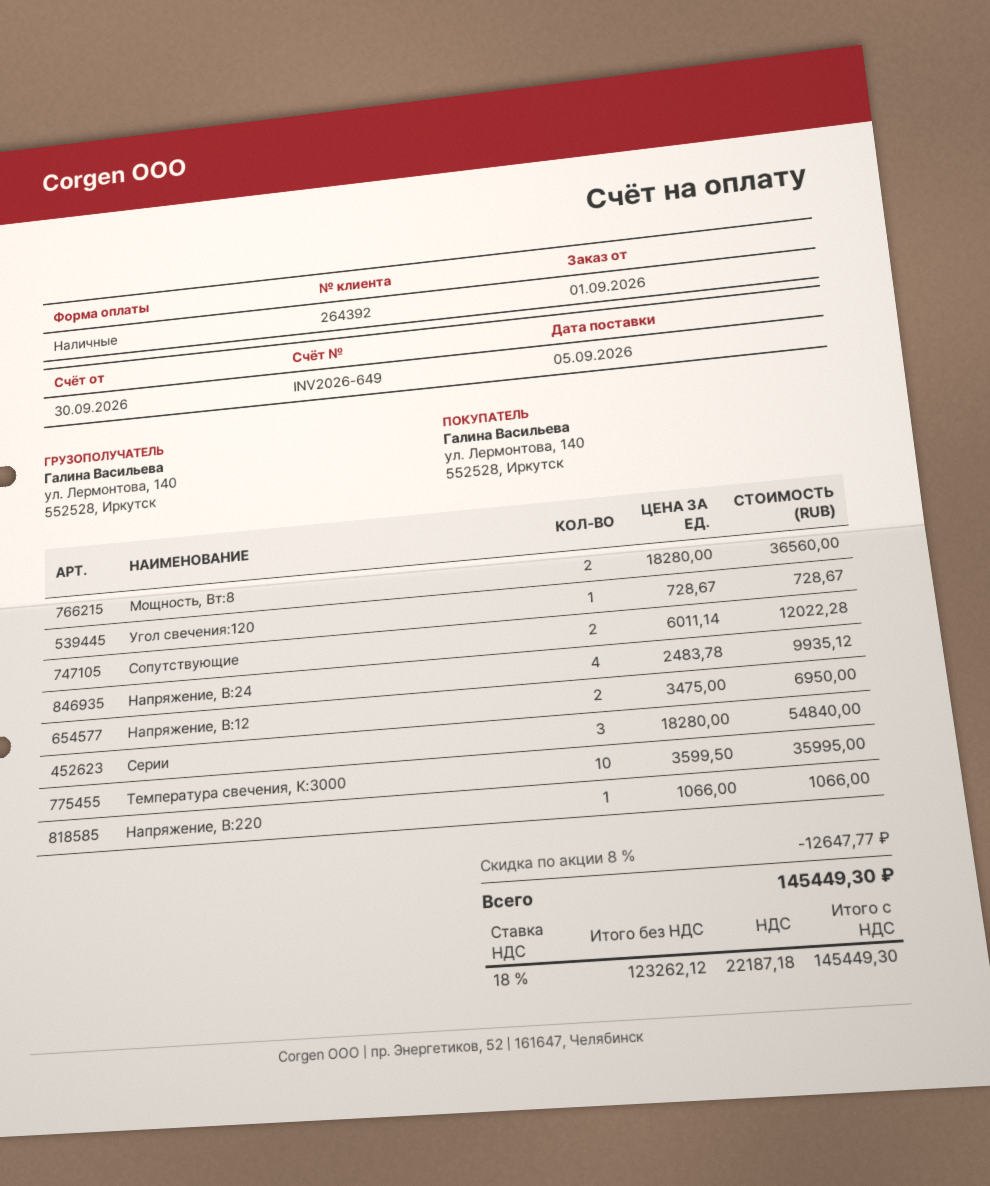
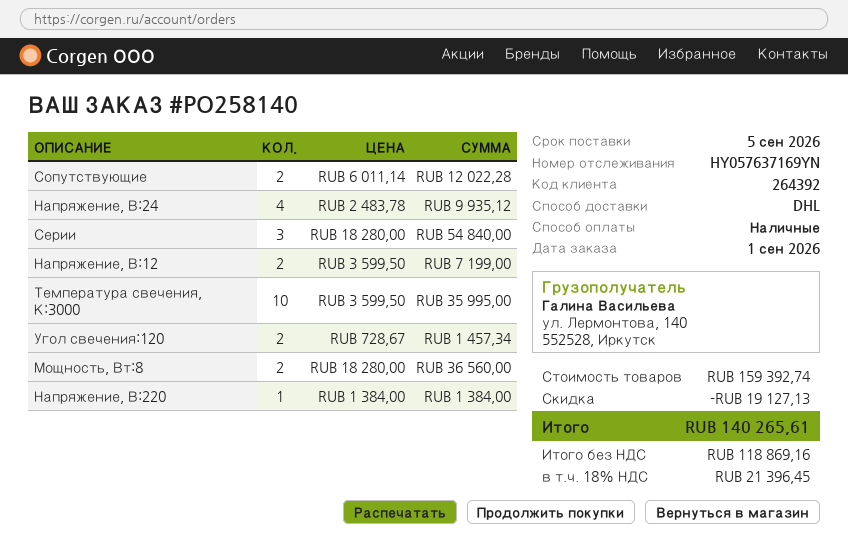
Угол свечения:120: 1 x 728.67 = 728.67 -> 2 x 728.67 = 1457.34
Напряжение, В:12: 2 x 3475.00 = 6950.00 -> 2 x 3599.50 = 7199.00
Напряжение, В:220: 1 x 1066.00 = 1066.00 -> 1 x 1384.00 = 1384.00
discount: 12647.77 -> 19127.13
net: 123262.12 -> 118869.16
tax: 18% = 22187.18 -> 18% = 21396.45
total: 145449.30 -> 140265.61

